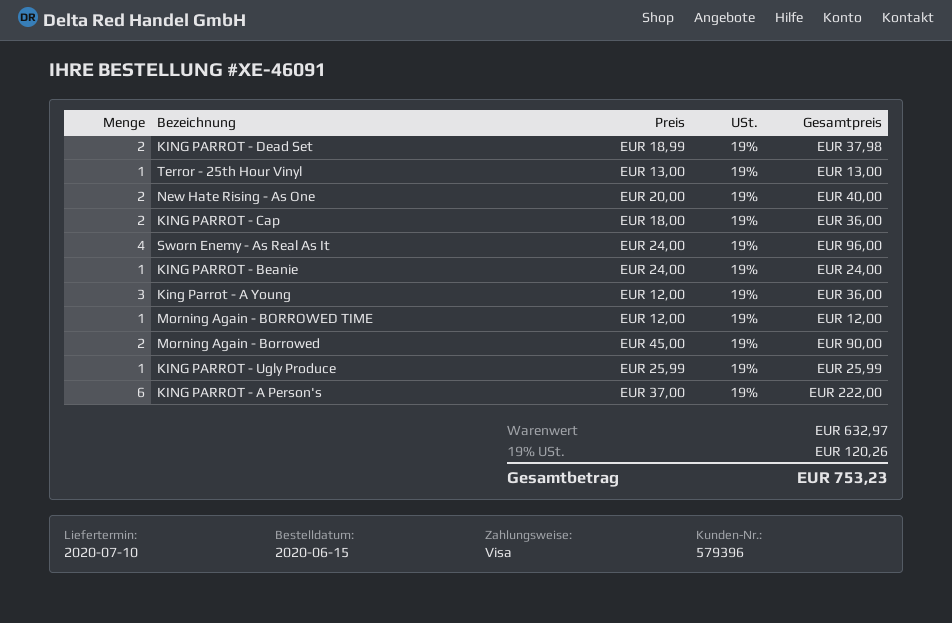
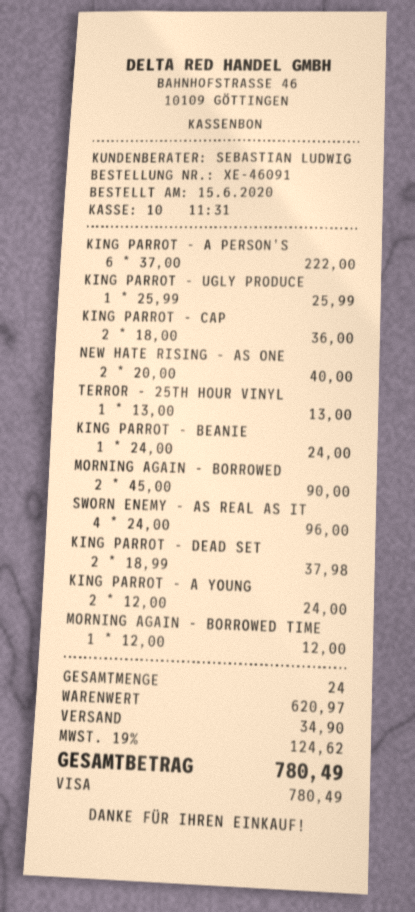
King Parrot - A Young: 3 x 12.00 = 36.00 -> 2 x 12.00 = 24.00
subtotal: 632.97 -> 620.97
shipping: none -> 34.90
tax: 19% = 120.26 -> 19% = 124.62
total: 753.23 -> 780.49

